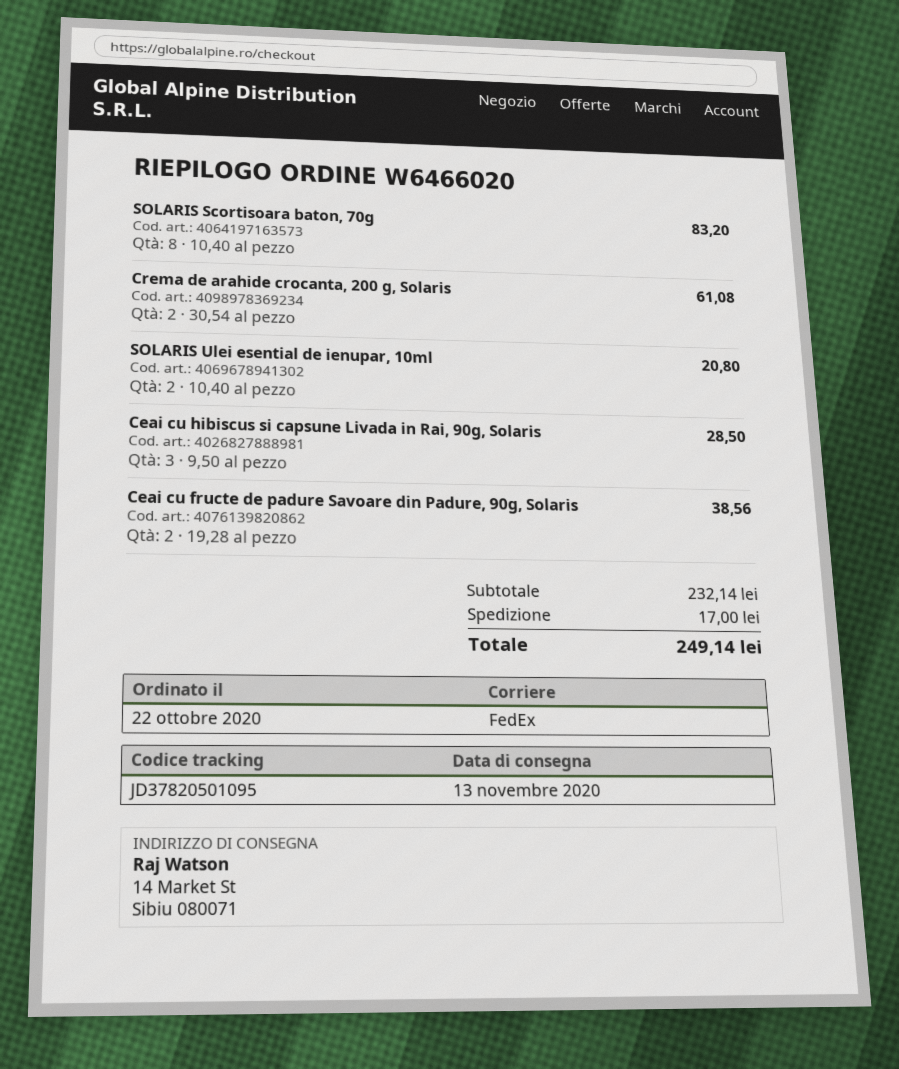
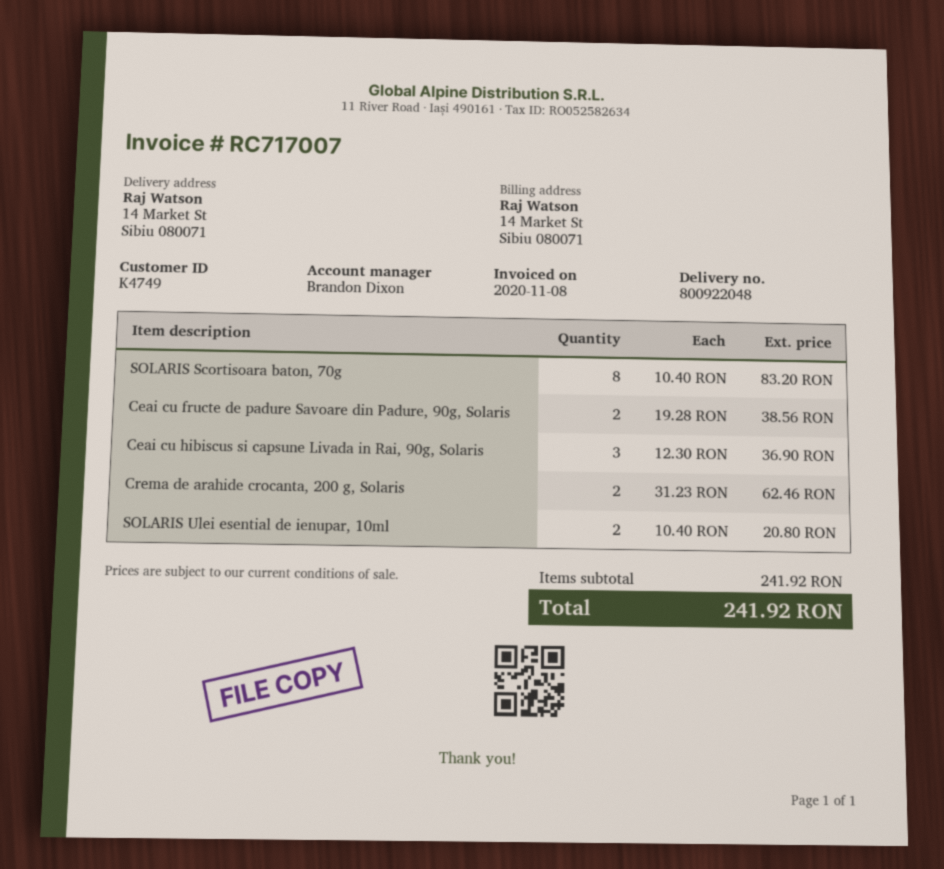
Crema de arahide crocanta, 200 g, Solaris: 2 x 30.54 = 61.08 -> 2 x 31.23 = 62.46
Ceai cu hibiscus si capsune Livada in Rai, 90g, Solaris: 3 x 9.50 = 28.50 -> 3 x 12.30 = 36.90
subtotal: 232.14 -> 241.92
shipping: 17.00 -> none
total: 249.14 -> 241.92

